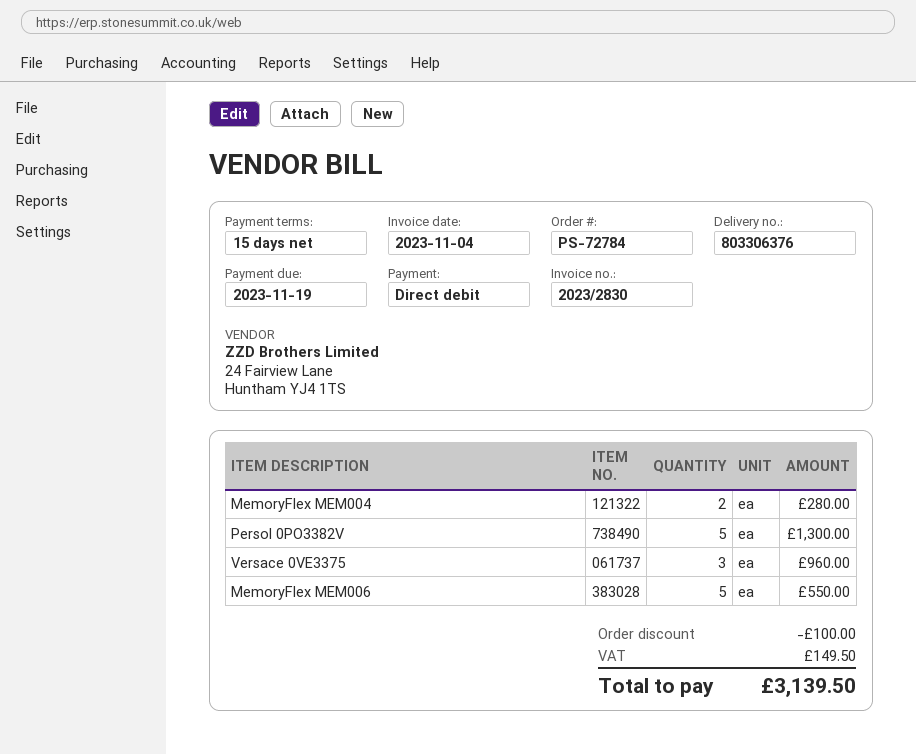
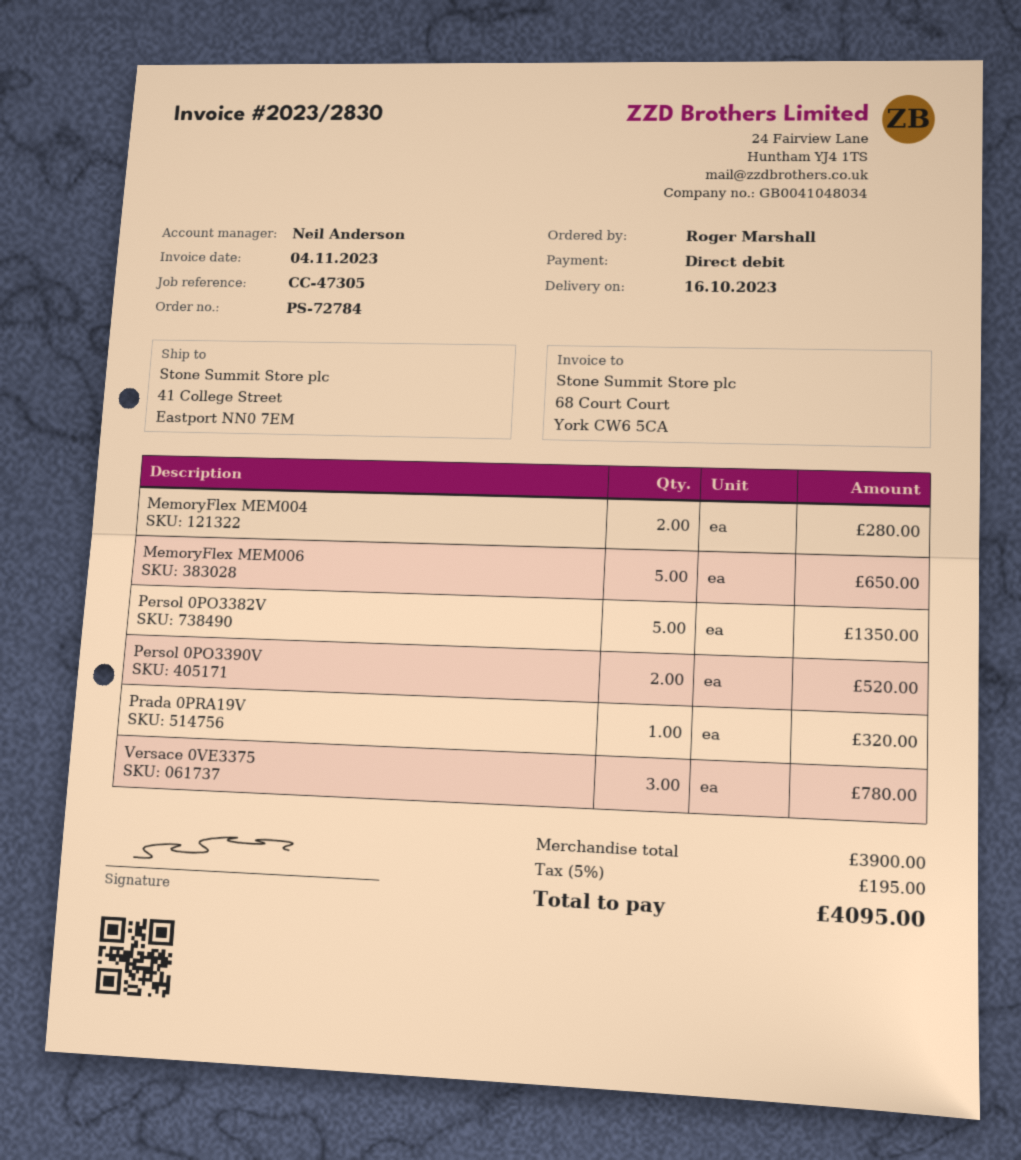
Persol 0PO3382V: 5 for 1300.00 -> 5 for 1350.00
Versace 0VE3375: 3 for 960.00 -> 3 for 780.00
MemoryFlex MEM006: 5 for 550.00 -> 5 for 650.00
Persol 0PO3390V: none -> 2 for 520.00
Prada 0PRA19V: none -> 1 for 320.00
discount: 100.00 -> none
tax: 149.50 -> 195.00
total: 3139.50 -> 4095.00

